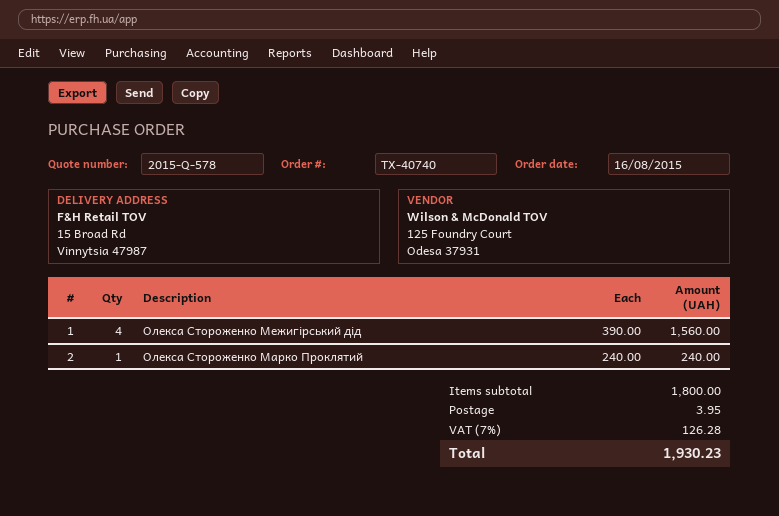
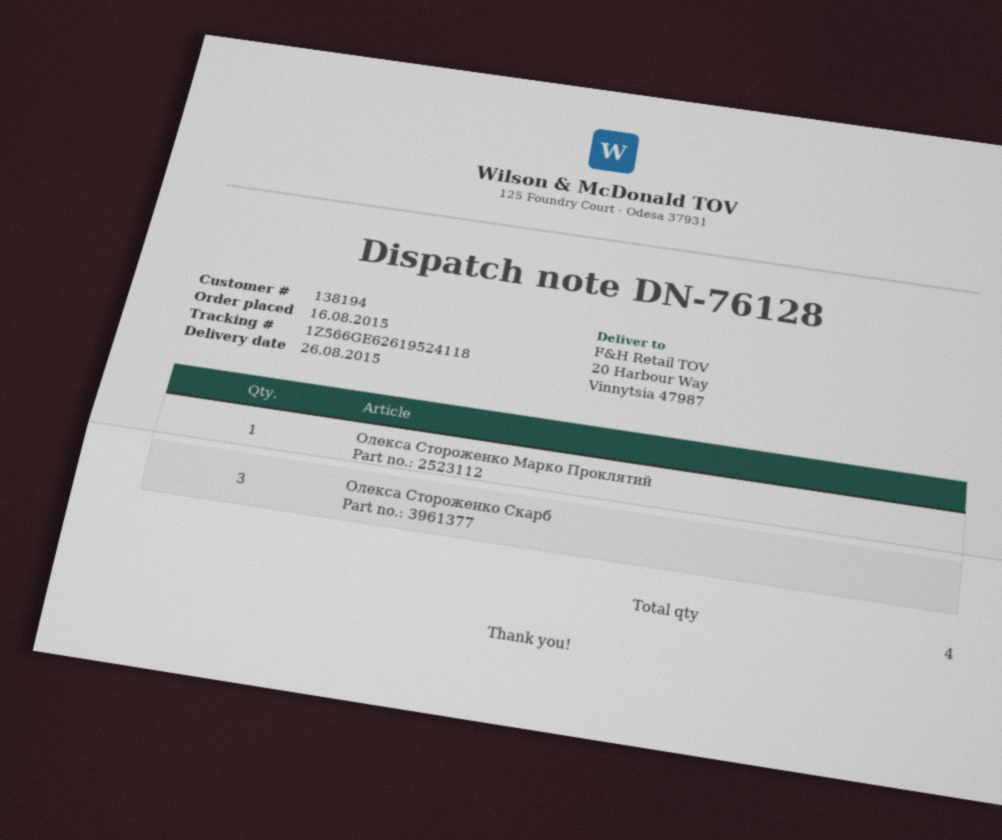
ship to: 15 Broad Rd, Vinnytsia 47987 -> 20 Harbour Way, Vinnytsia 47987
Олекса Стороженко Межигірський дід: 4 -> none
Олекса Стороженко Скарб: none -> 3

